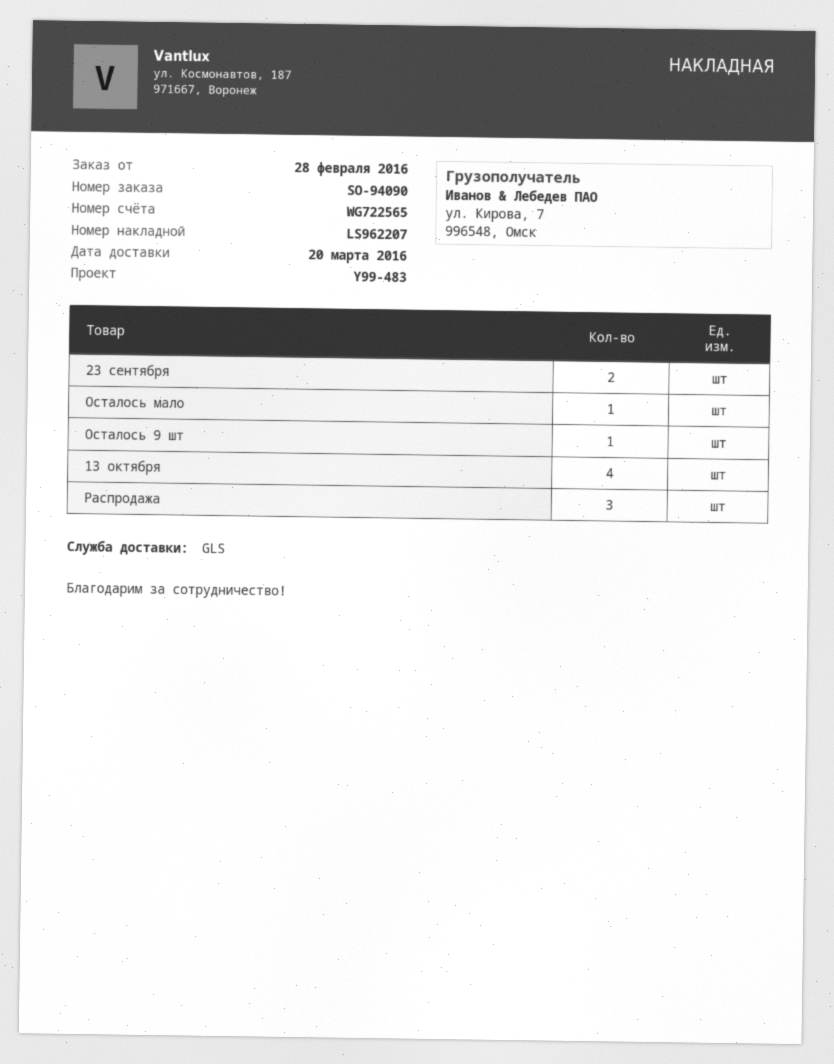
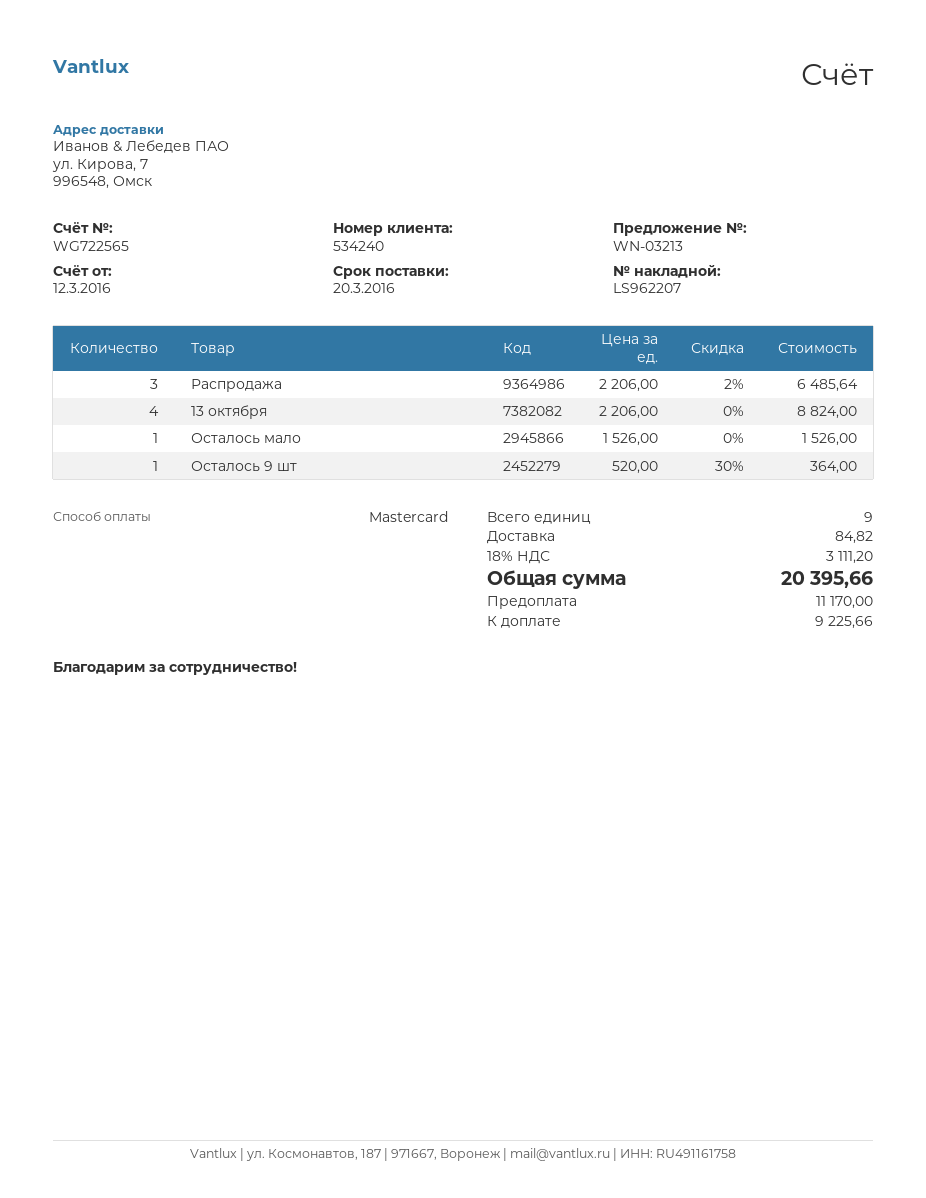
23 сентября: 2 -> none

